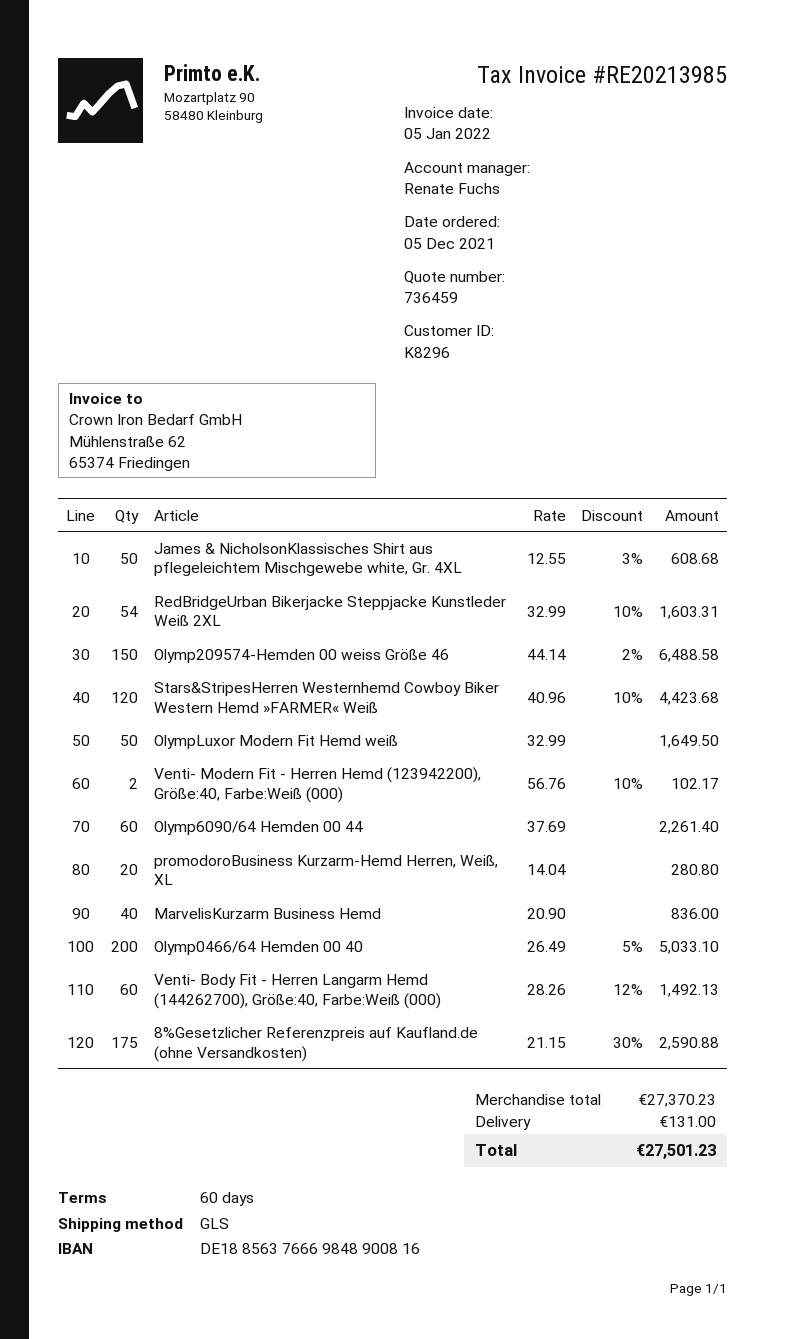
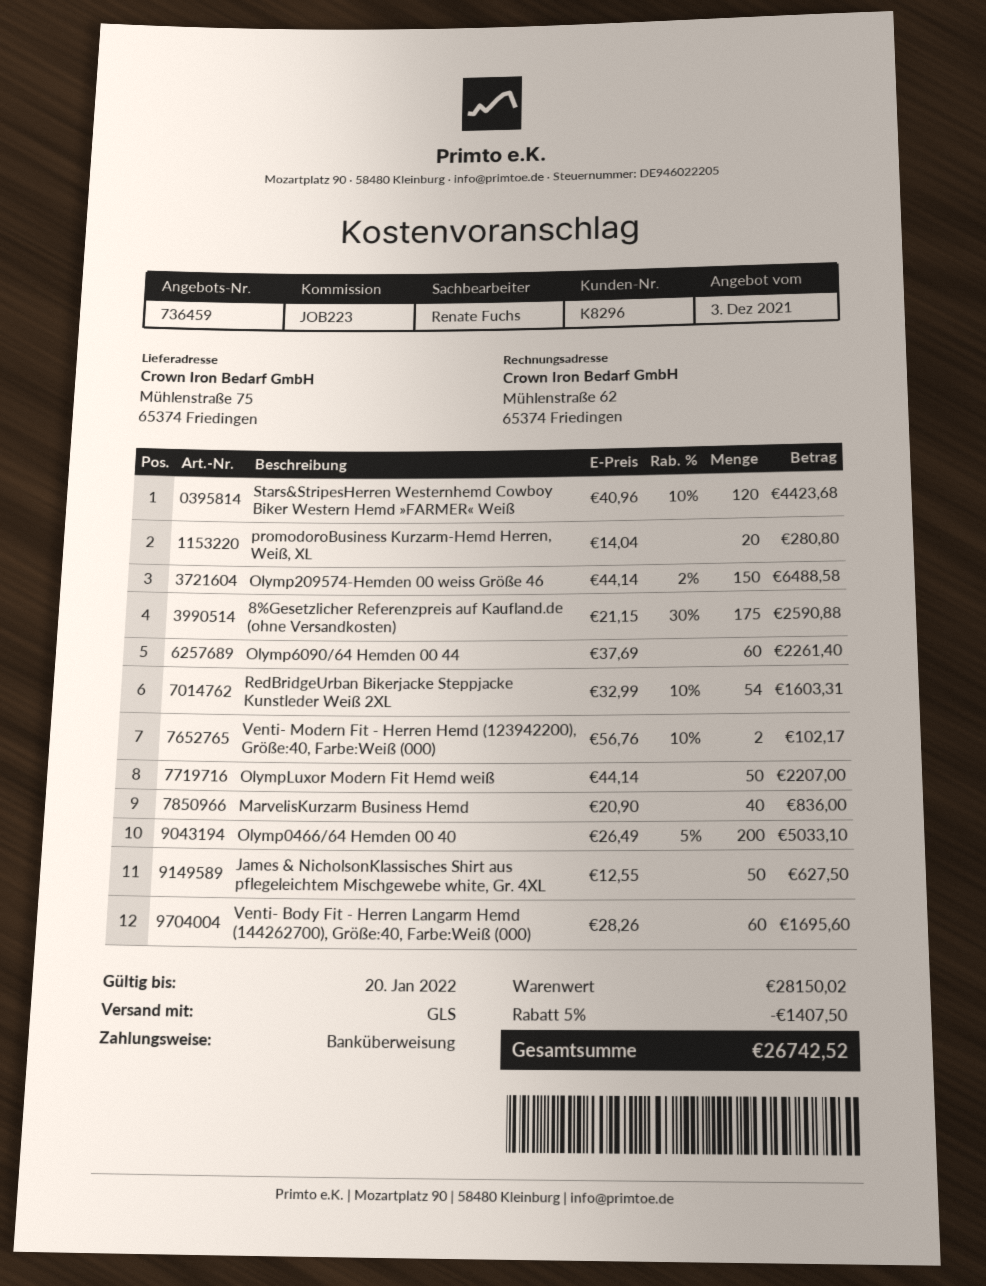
James & NicholsonKlassisches Shirt aus pflegeleichtem Mischgewebe white, Gr. 4XL: 50 x 12.55 - 3% = 608.68 -> 50 x 12.55 = 627.50
OlympLuxor Modern Fit Hemd weiß: 50 x 32.99 = 1649.50 -> 50 x 44.14 = 2207.00
Venti- Body Fit - Herren Langarm Hemd (144262700), Größe:40, Farbe:Weiß (000): 60 x 28.26 - 12% = 1492.13 -> 60 x 28.26 = 1695.60
subtotal: 27370.23 -> 28150.02
discount: none -> 5% = 1407.50
shipping: 131.00 -> none
total: 27501.23 -> 26742.52

